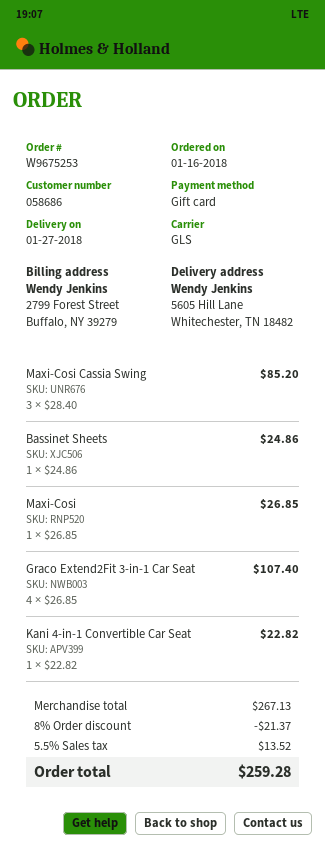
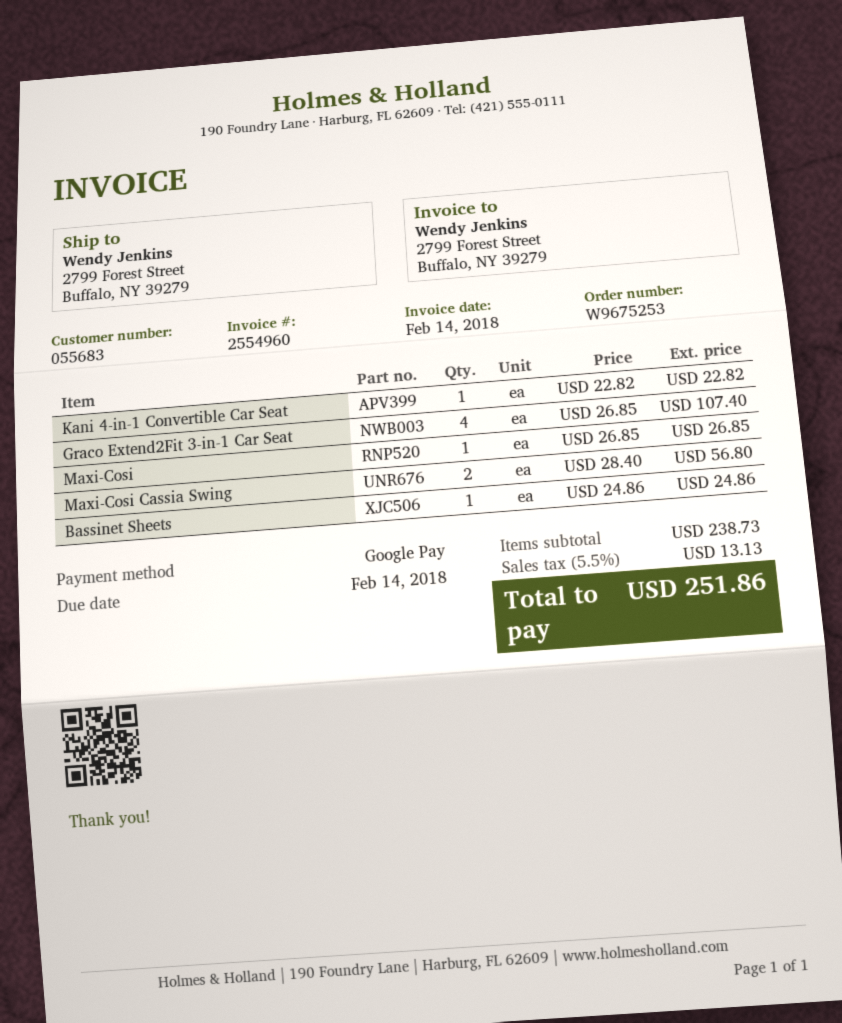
customer number: 058686 -> 055683
payment method: gift card -> Google Pay
ship to: 5605 Hill Lane, Whitechester, TN 18482 -> 2799 Forest Street, Buffalo, NY 39279
Maxi-Cosi Cassia Swing: 3 x 28.40 = 85.20 -> 2 x 28.40 = 56.80
subtotal: 267.13 -> 238.73
discount: 8% = 21.37 -> none
tax: 5.5% = 13.52 -> 5.5% = 13.13
total: 259.28 -> 251.86

